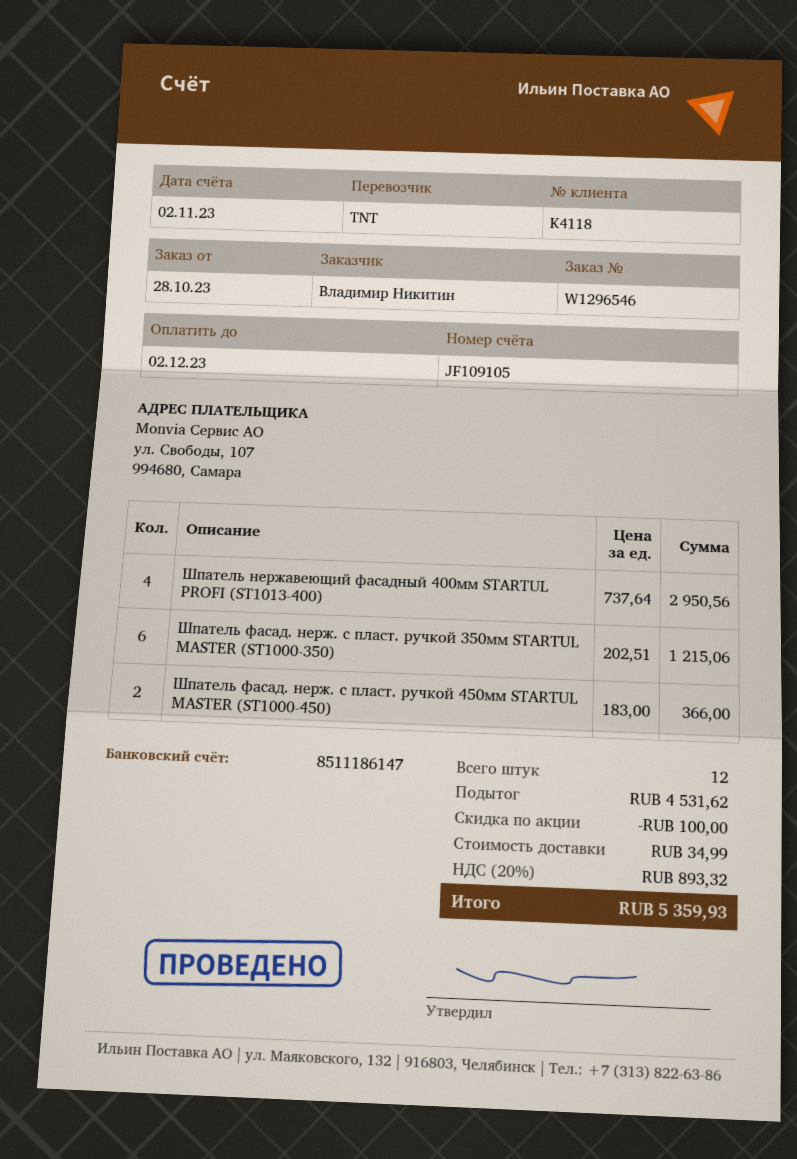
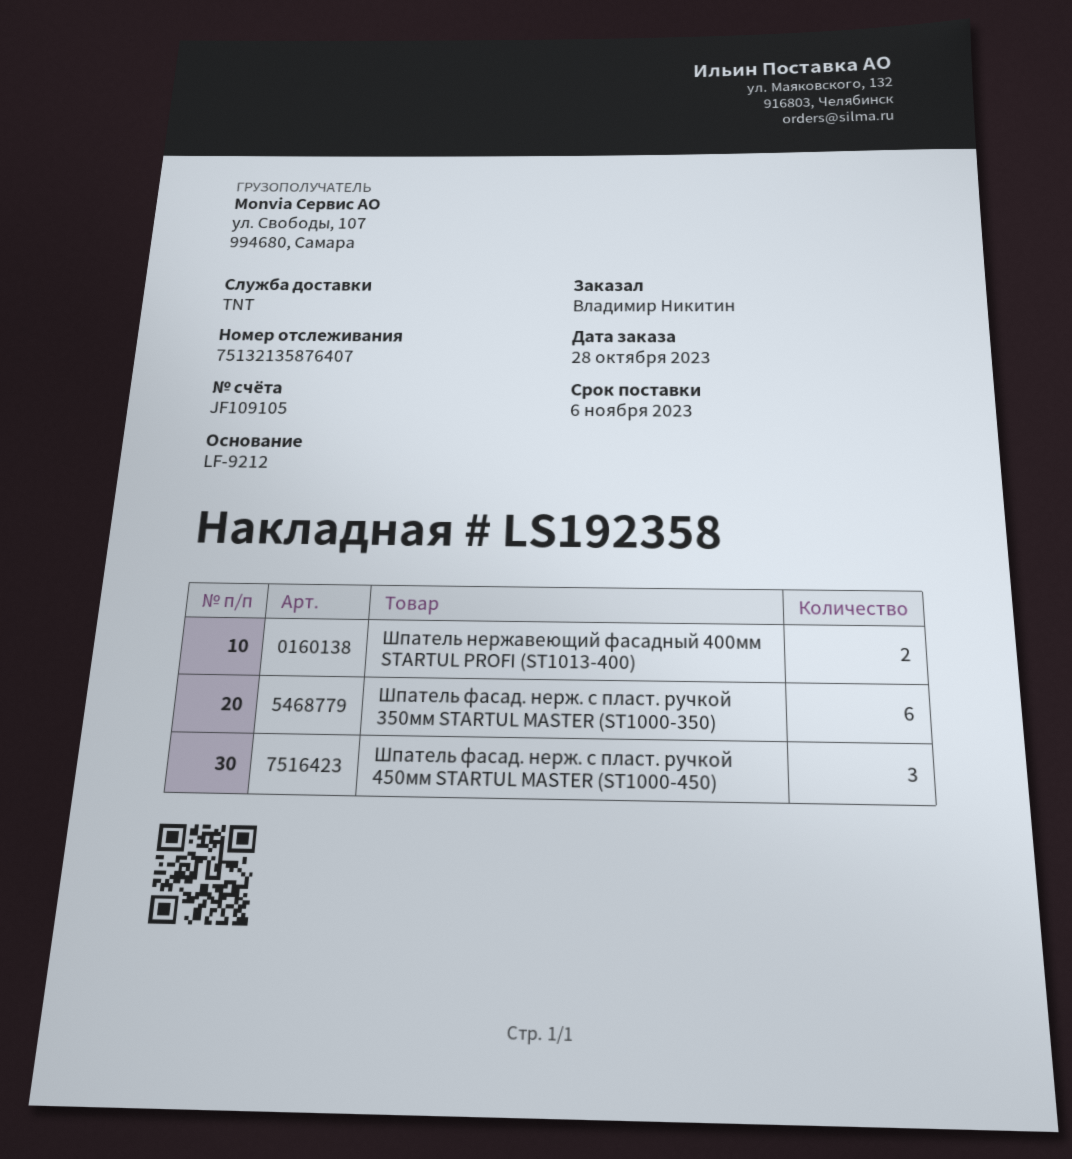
Шпатель нержавеющий фасадный 400мм STARTUL PROFI (ST1013-400): 4 -> 2
Шпатель фасад. нерж. с пласт. ручкой 450мм STARTUL MASTER (ST1000-450): 2 -> 3

